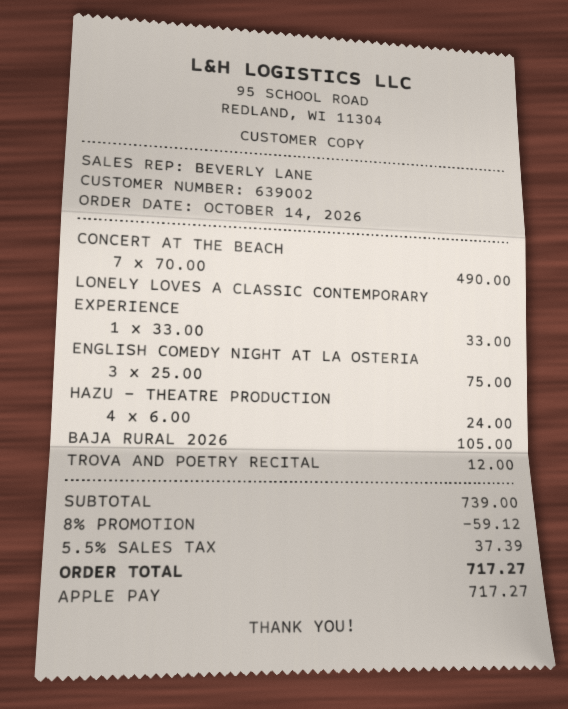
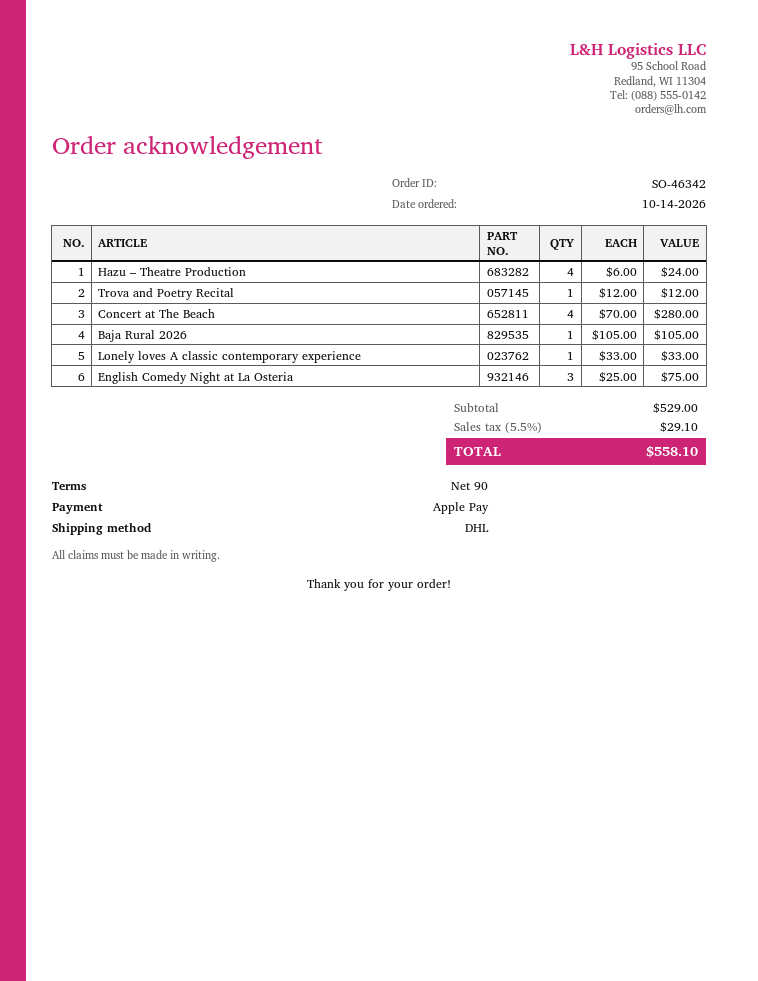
CONCERT AT THE BEACH: 7 x 70.00 = 490.00 -> 4 x 70.00 = 280.00
subtotal: 739.00 -> 529.00
discount: 8% = 59.12 -> none
tax: 5.5% = 37.39 -> 5.5% = 29.10
total: 717.27 -> 558.10

